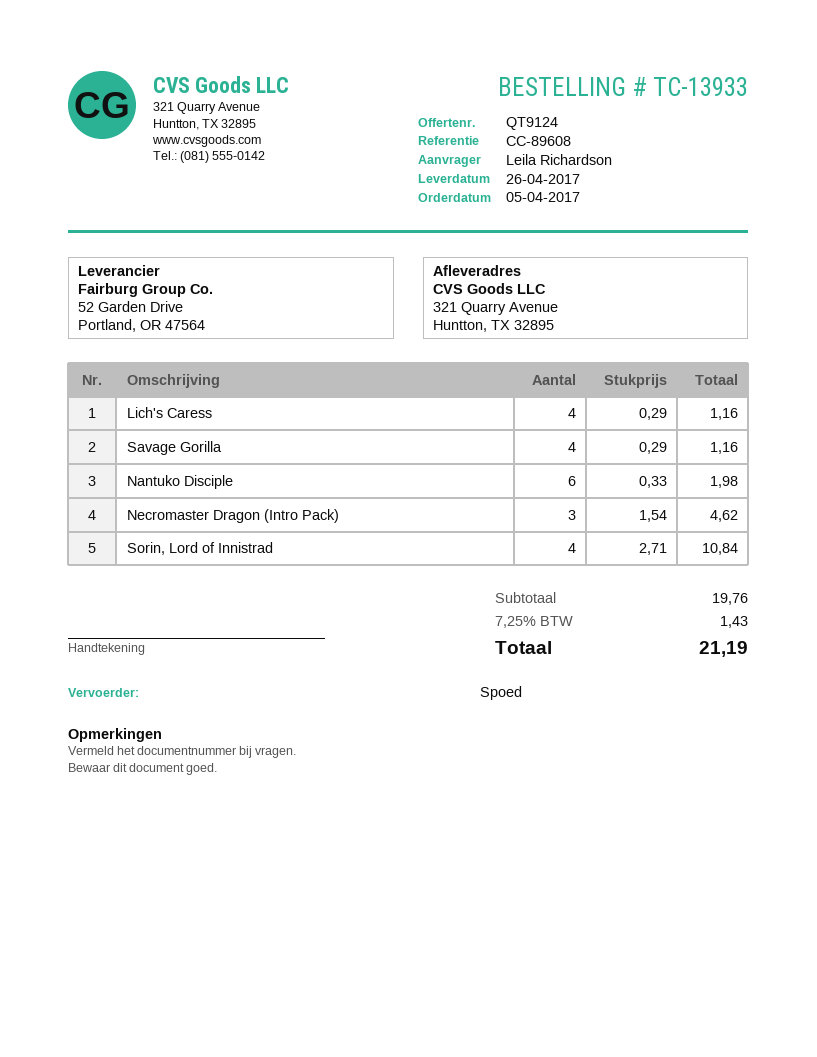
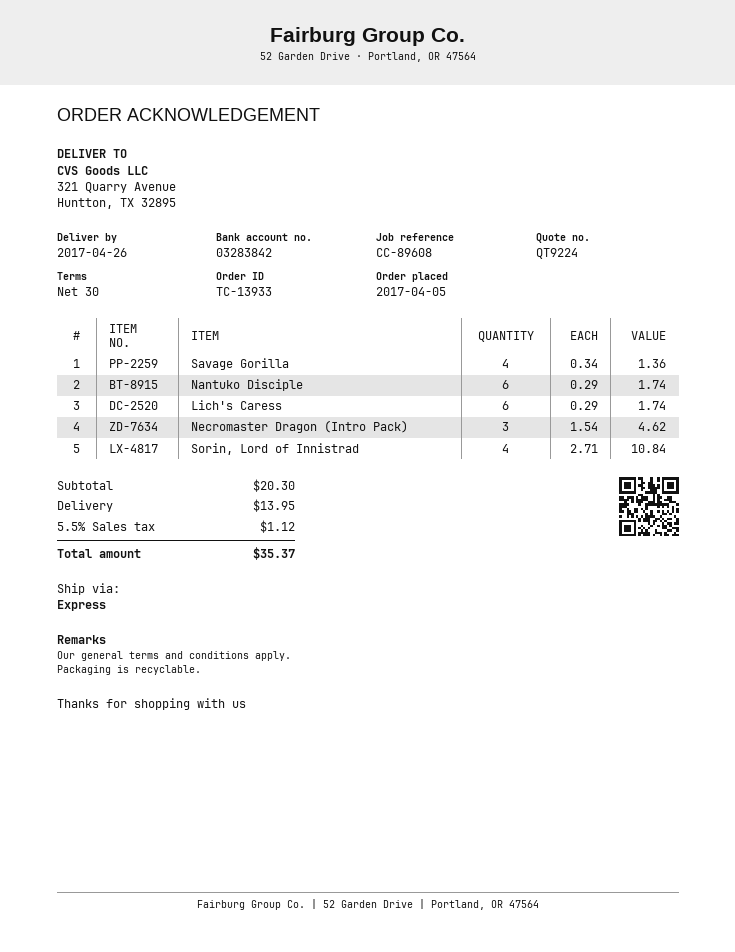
quote number: QT9124 -> QT9224
Lich's Caress: 4 x 0.29 = 1.16 -> 6 x 0.29 = 1.74
Savage Gorilla: 4 x 0.29 = 1.16 -> 4 x 0.34 = 1.36
Nantuko Disciple: 6 x 0.33 = 1.98 -> 6 x 0.29 = 1.74
subtotal: 19.76 -> 20.30
shipping: none -> 13.95
tax: 7.25% = 1.43 -> 5.5% = 1.12
total: 21.19 -> 35.37

